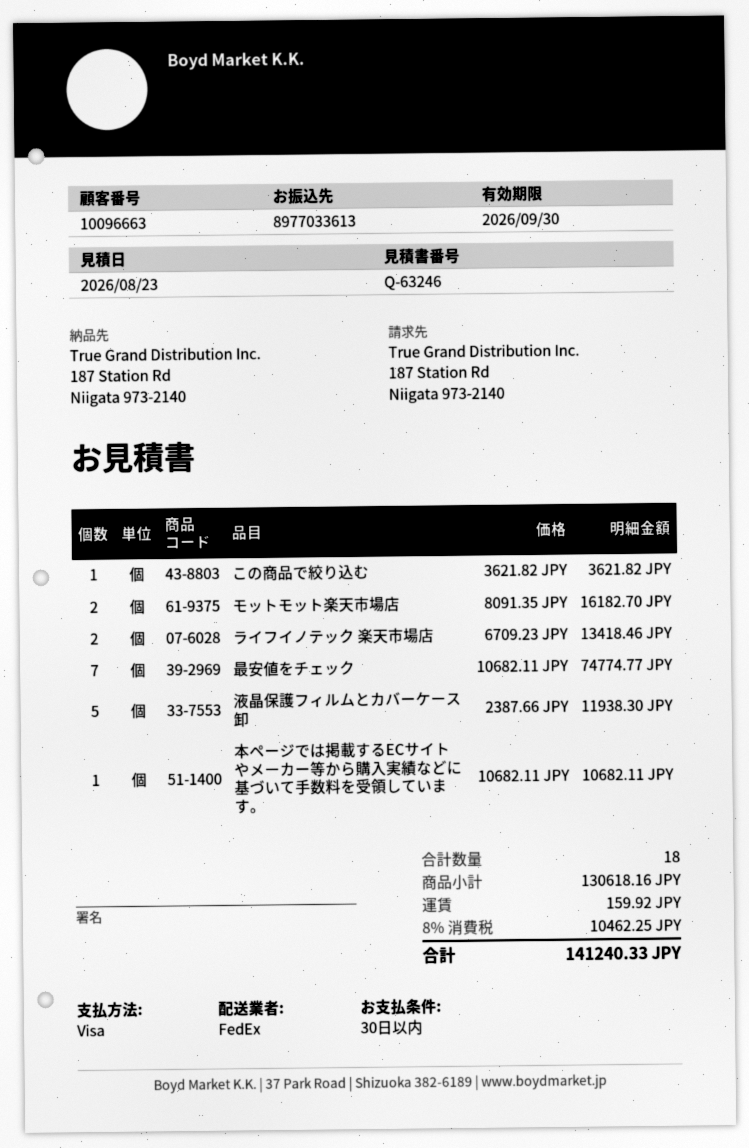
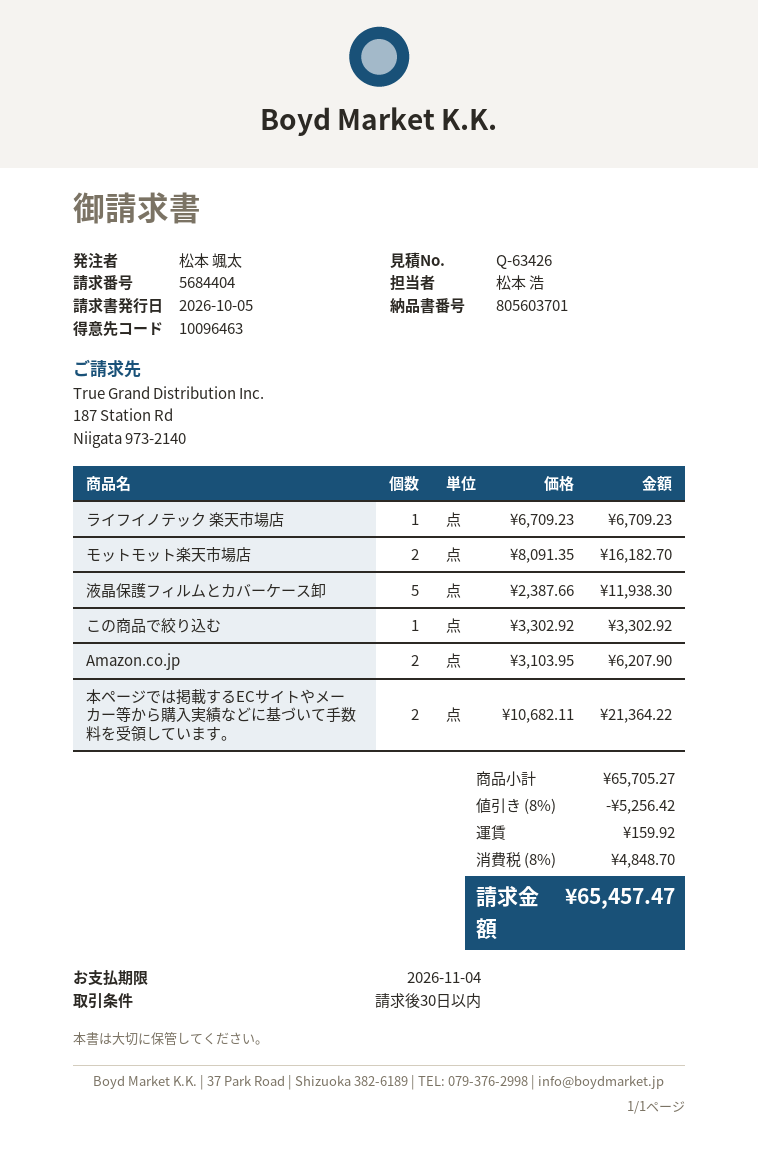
quote number: Q-63246 -> Q-63426
customer number: 10096663 -> 10096463
この商品で絞り込む: 1 x 3621.82 = 3621.82 -> 1 x 3302.92 = 3302.92
ライフイノテック 楽天市場店: 2 x 6709.23 = 13418.46 -> 1 x 6709.23 = 6709.23
最安値をチェック: 7 x 10682.11 = 74774.77 -> none
本ページでは掲載するECサイトやメーカー等から購入実績などに基づいて手数料を受領しています。: 1 x 10682.11 = 10682.11 -> 2 x 10682.11 = 21364.22
Amazon.co.jp: none -> 2 x 3103.95 = 6207.90
subtotal: 130618.16 -> 65705.27
discount: none -> 8% = 5256.42
tax: 8% = 10462.25 -> 8% = 4848.70
total: 141240.33 -> 65457.47

